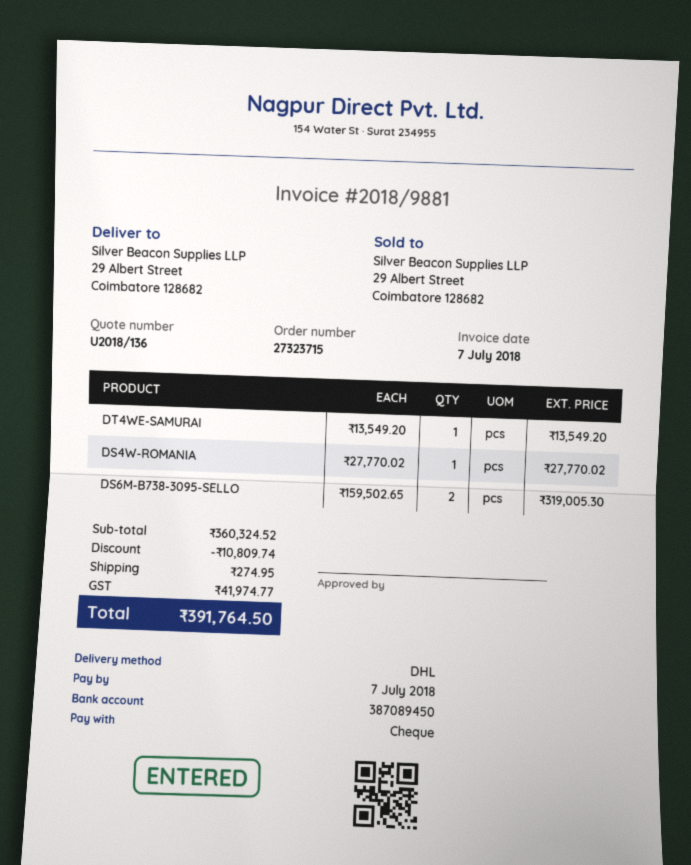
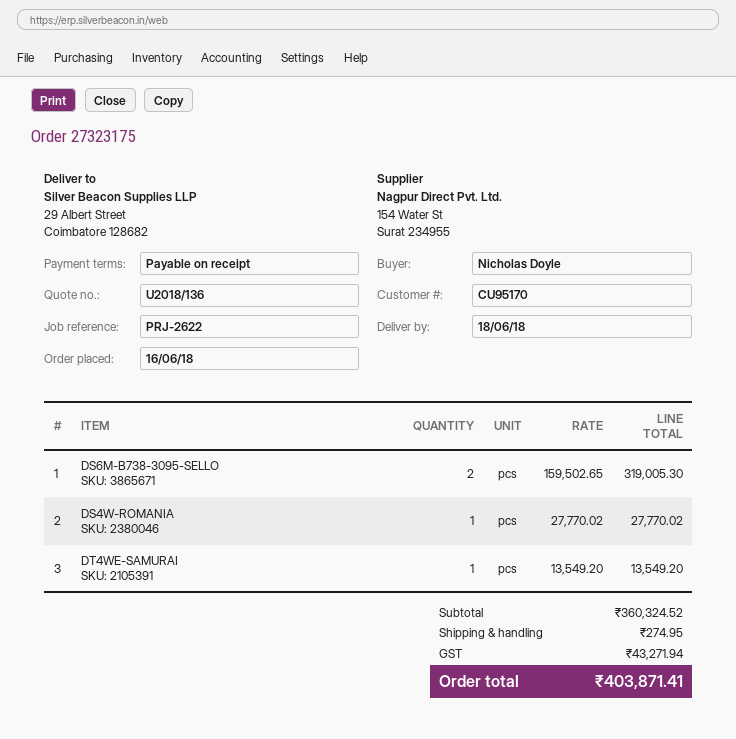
order number: 27323715 -> 27323175
discount: 10809.74 -> none
tax: 41974.77 -> 43271.94
total: 391764.50 -> 403871.41

